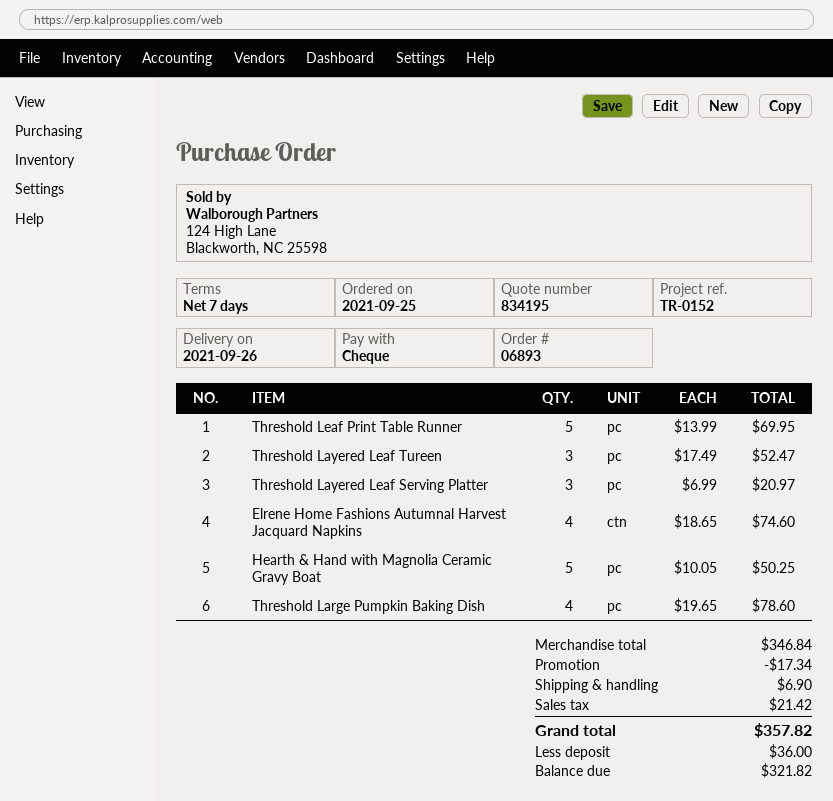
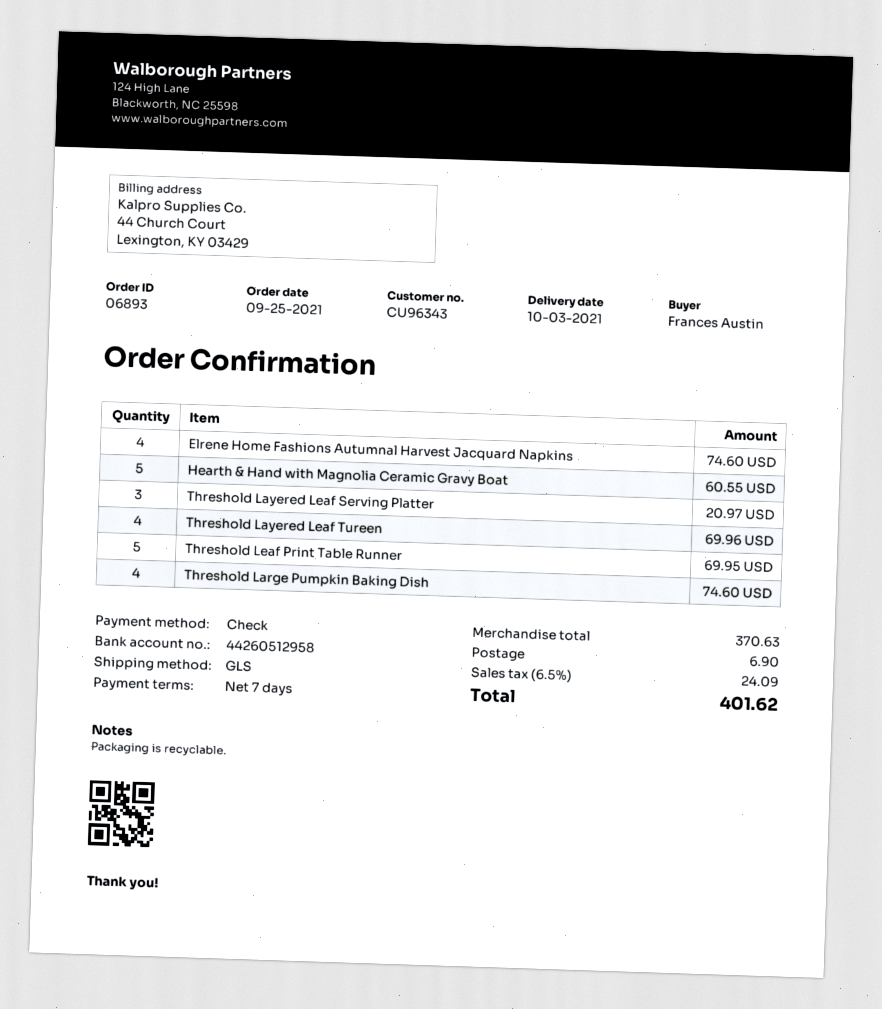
delivery date: 2021-09-26 -> 2021-10-03
Threshold Layered Leaf Tureen: 3 for 52.47 -> 4 for 69.96
Hearth & Hand with Magnolia Ceramic Gravy Boat: 5 for 50.25 -> 5 for 60.55
Threshold Large Pumpkin Baking Dish: 4 for 78.60 -> 4 for 74.60
subtotal: 346.84 -> 370.63
discount: 17.34 -> none
tax: 21.42 -> 24.09
total: 357.82 -> 401.62

